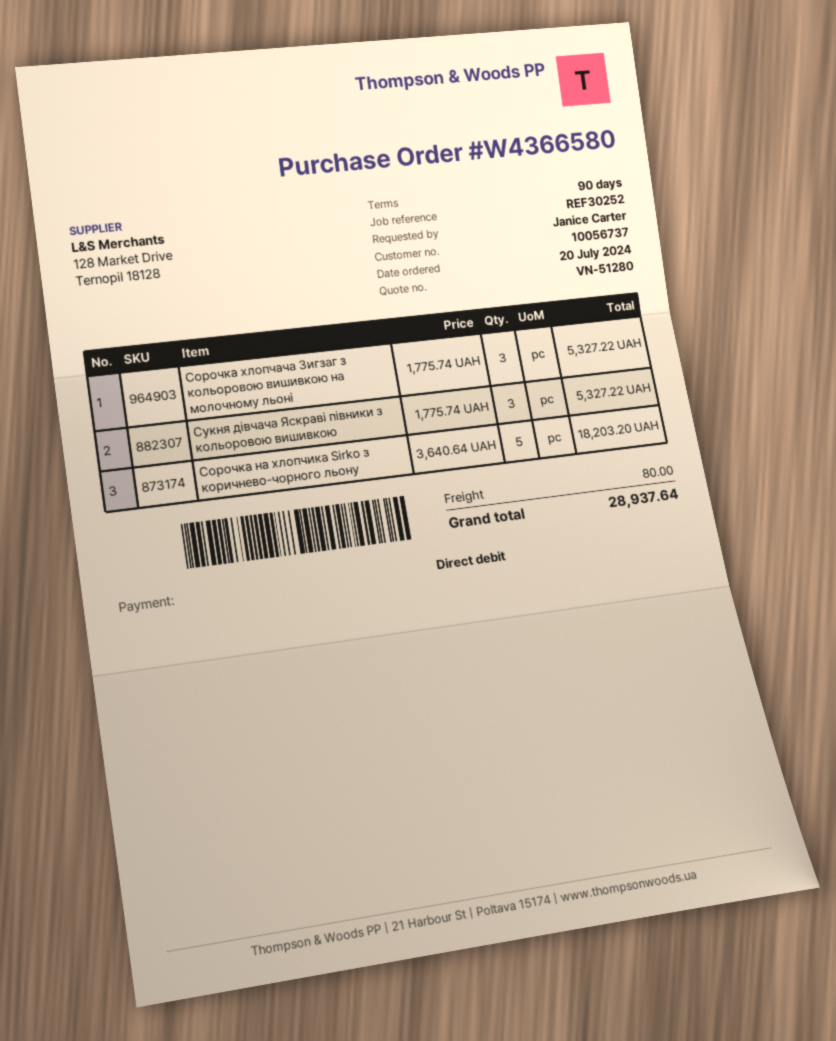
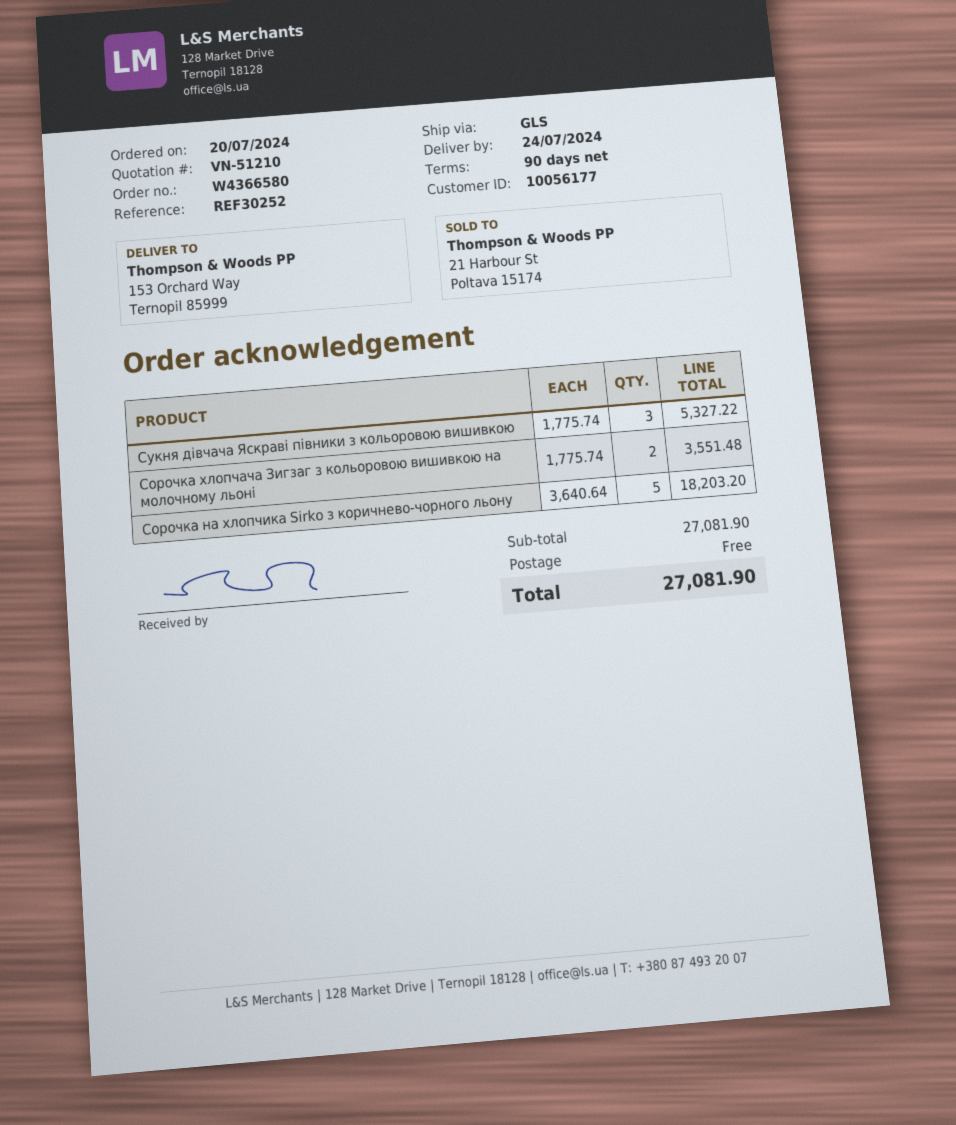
quote number: VN-51280 -> VN-51210
customer number: 10056737 -> 10056177
Сорочка хлопчача Зигзаг з кольоровою вишивкою на молочному льоні: 3 x 1775.74 = 5327.22 -> 2 x 1775.74 = 3551.48
shipping: 80.00 -> 0.00
total: 28937.64 -> 27081.90

